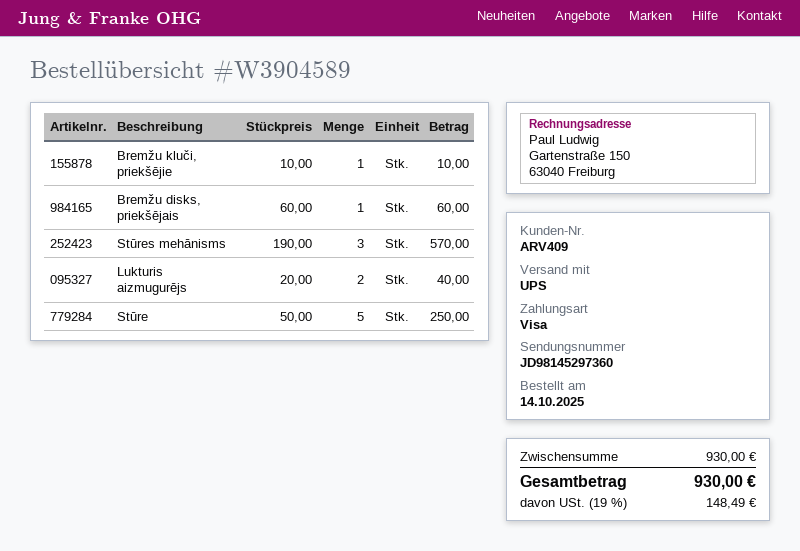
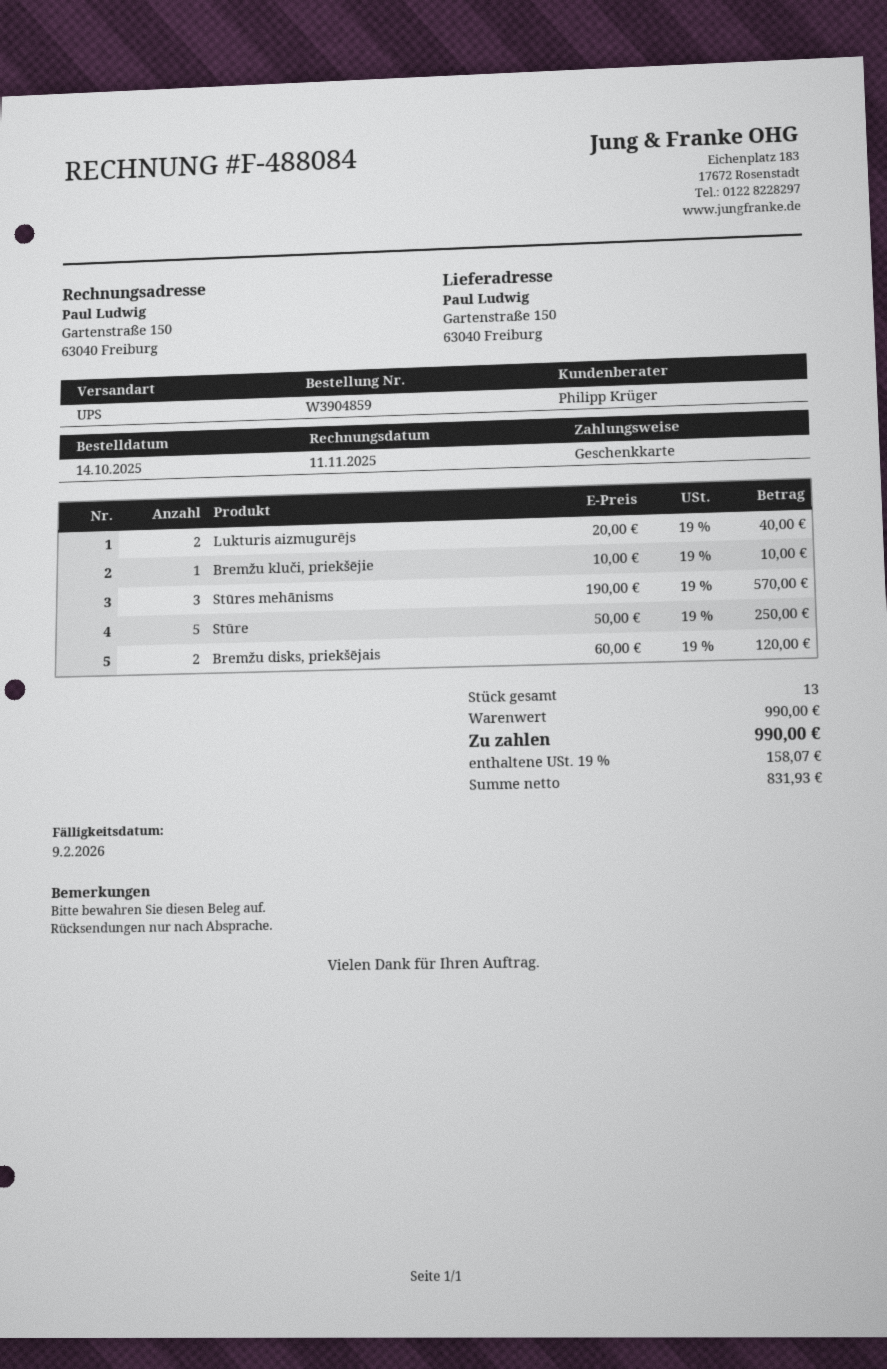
order number: W3904589 -> W3904859
payment method: Visa -> gift card
Bremžu disks, priekšējais: 1 x 60.00 = 60.00 -> 2 x 60.00 = 120.00
subtotal: 930.00 -> 990.00
tax: 19% = 148.49 -> 19% = 158.07
total: 930.00 -> 990.00

